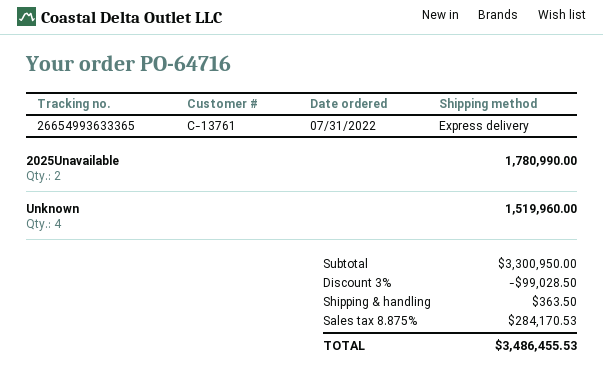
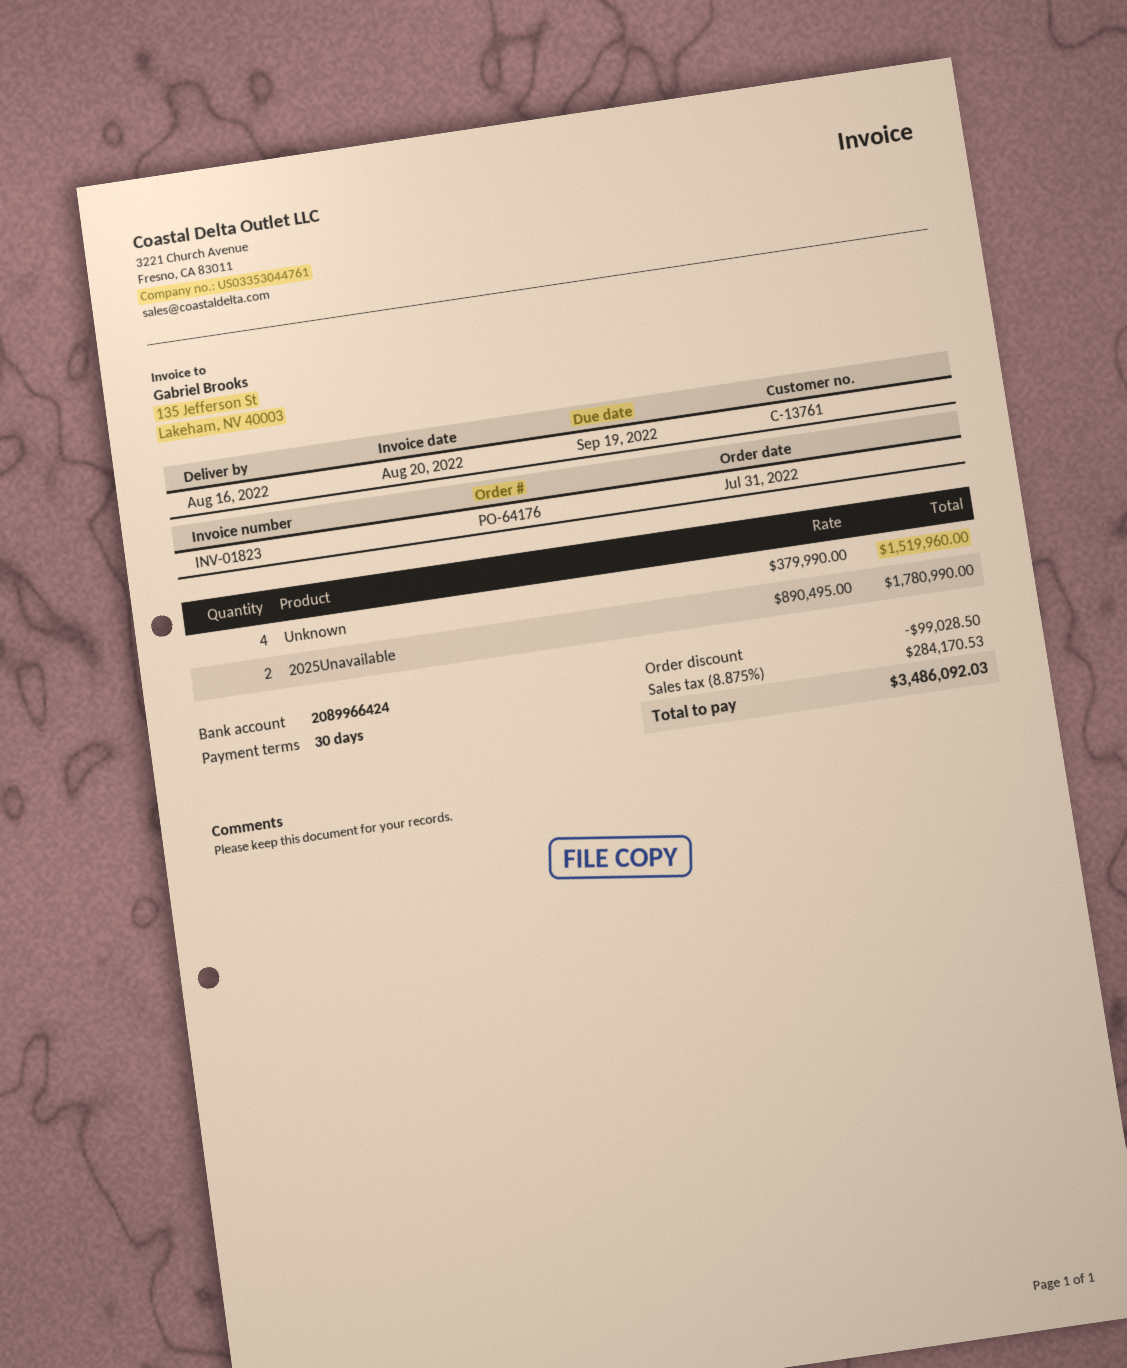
order number: PO-64716 -> PO-64176
shipping: 363.50 -> none
total: 3486455.53 -> 3486092.03

